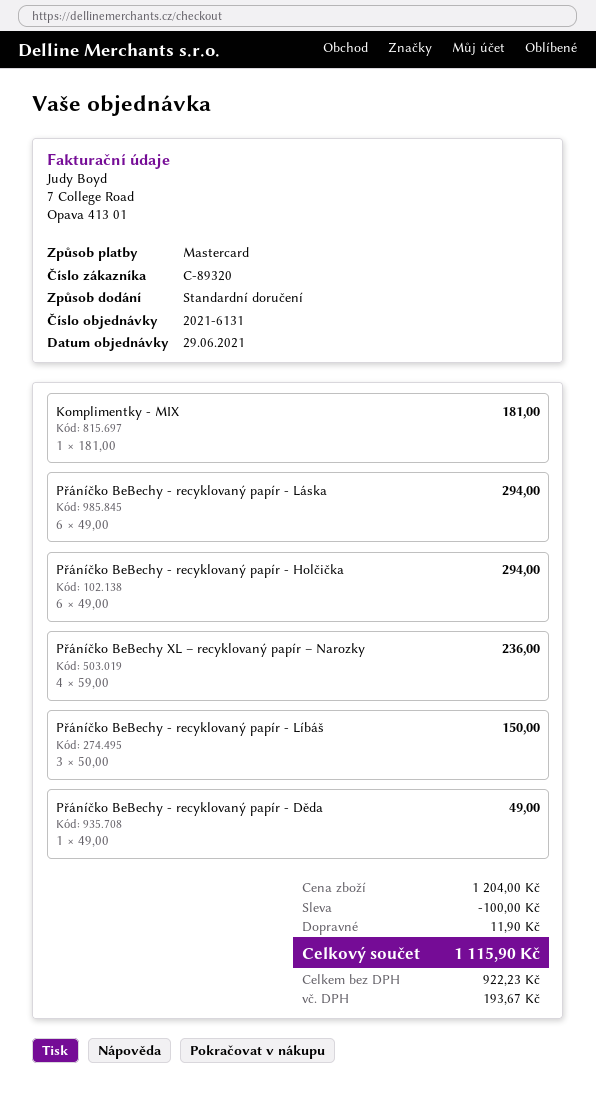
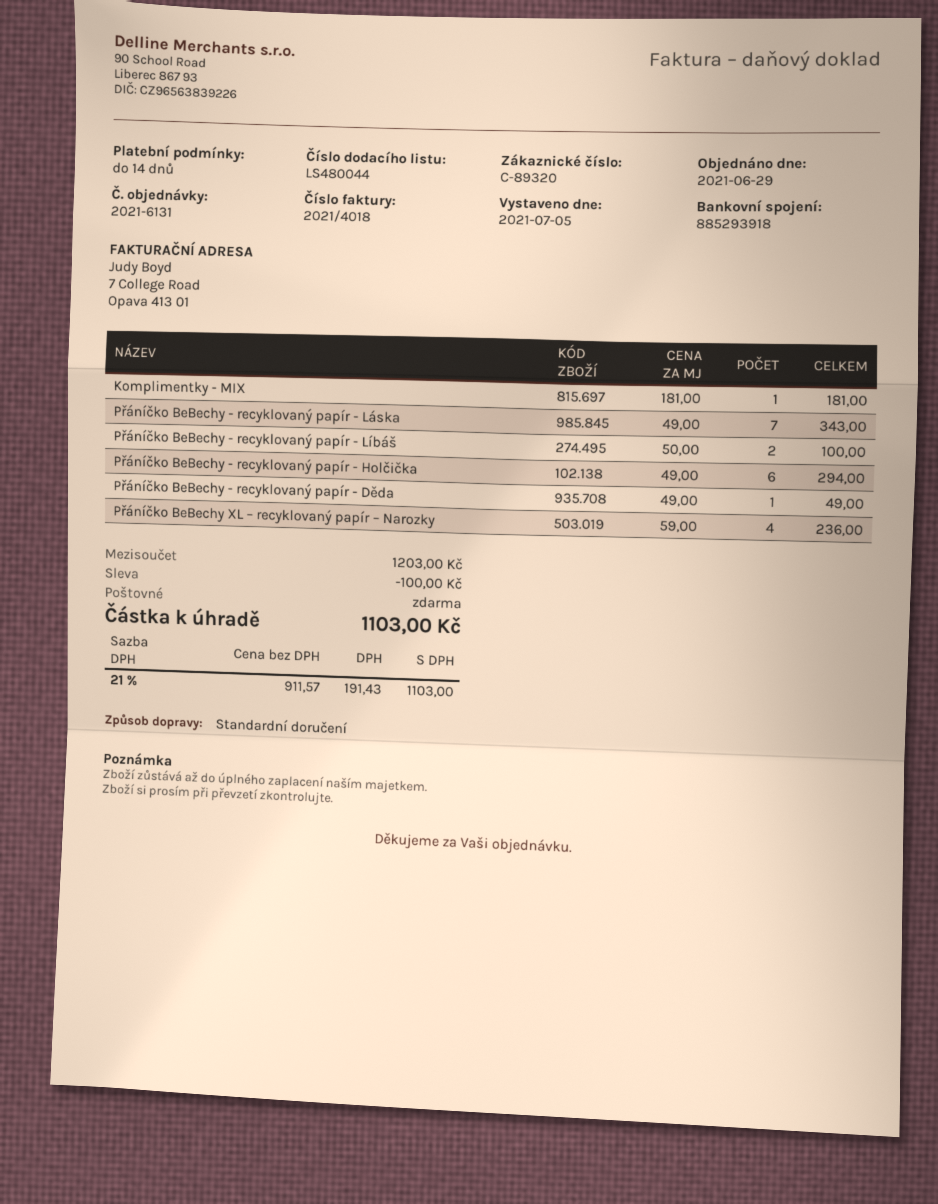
Přáníčko BeBechy - recyklovaný papír - Láska: 6 x 49.00 = 294.00 -> 7 x 49.00 = 343.00
Přáníčko BeBechy - recyklovaný papír - Líbáš: 3 x 50.00 = 150.00 -> 2 x 50.00 = 100.00
subtotal: 1204.00 -> 1203.00
shipping: 11.90 -> 0.00
net: 922.23 -> 911.57
tax: 193.67 -> 191.43
total: 1115.90 -> 1103.00

